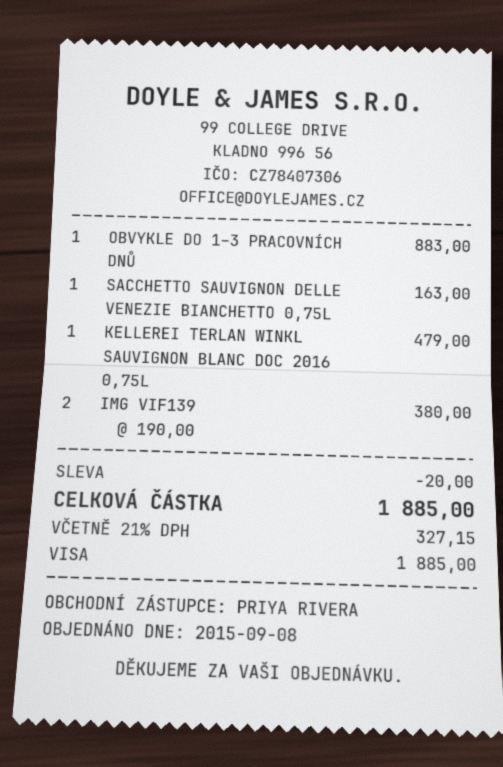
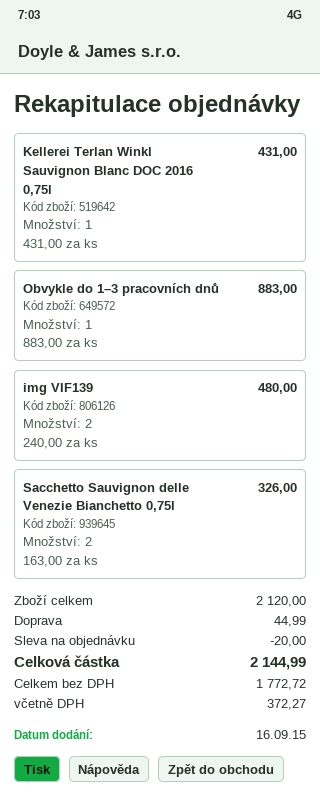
SACCHETTO SAUVIGNON DELLE VENEZIE BIANCHETTO 0,75L: 1 x 163.00 = 163.00 -> 2 x 163.00 = 326.00
KELLEREI TERLAN WINKL SAUVIGNON BLANC DOC 2016 0,75L: 1 x 479.00 = 479.00 -> 1 x 431.00 = 431.00
IMG VIF139: 2 x 190.00 = 380.00 -> 2 x 240.00 = 480.00
shipping: none -> 44.99
tax: 327.15 -> 372.27
total: 1885.00 -> 2144.99

